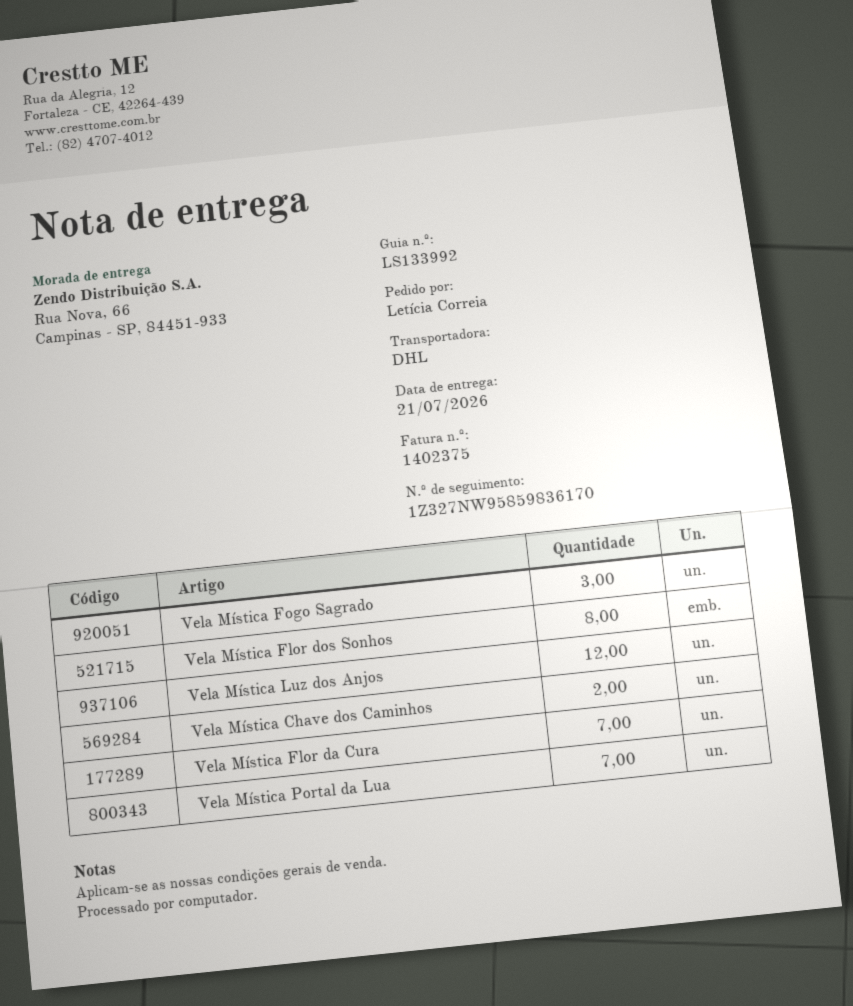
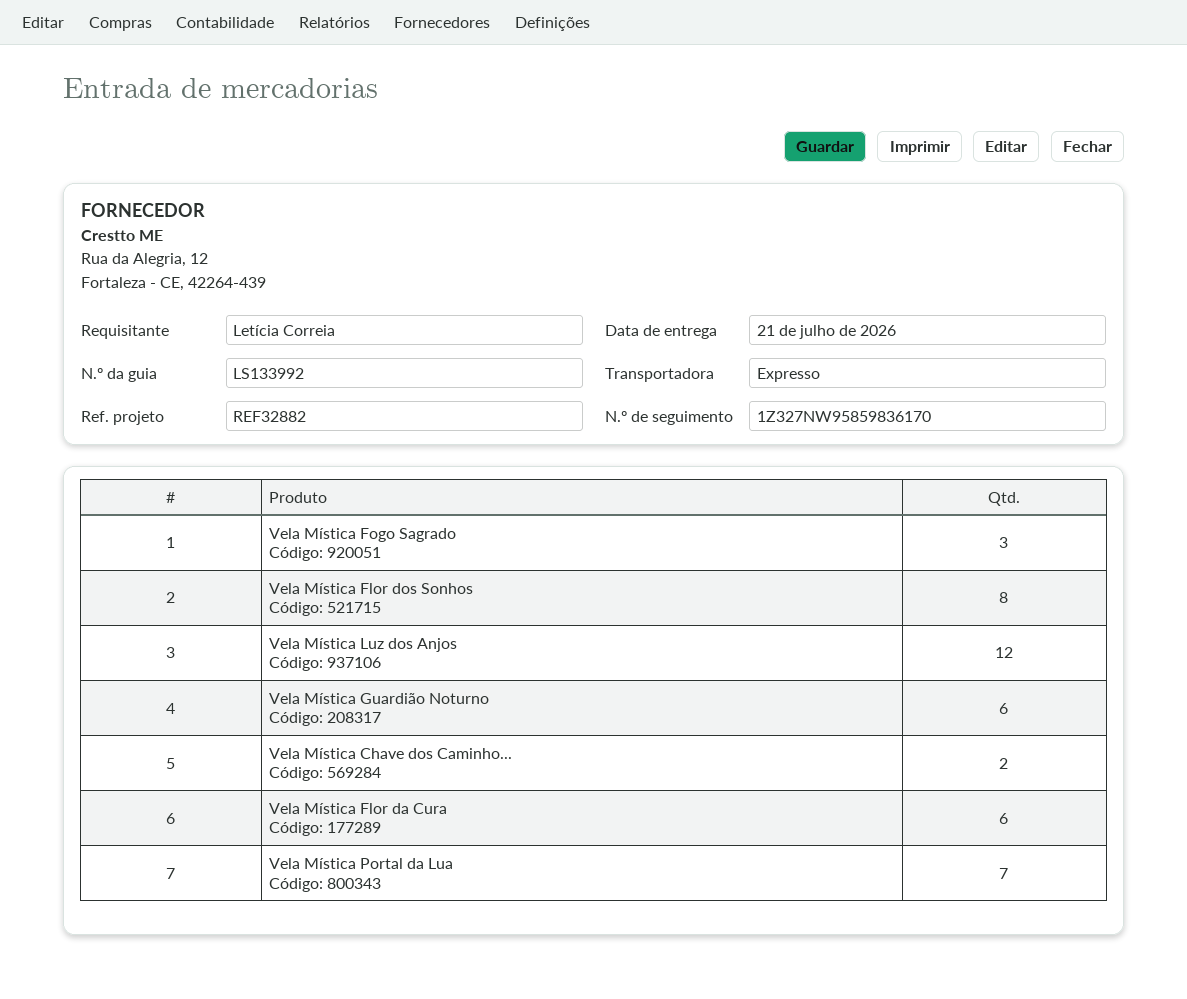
shipping method: DHL -> express
Vela Mística Flor da Cura: 7 -> 6
Vela Mística Guardião Noturno: none -> 6

